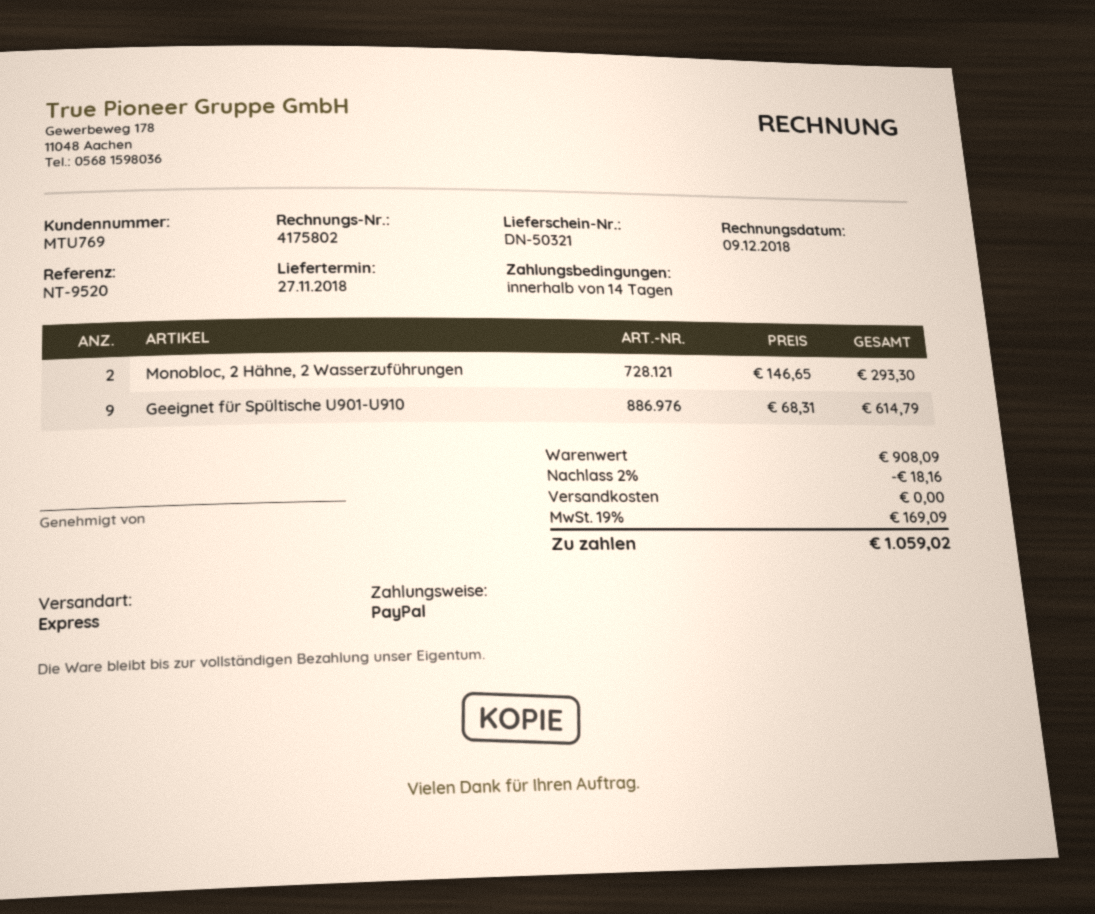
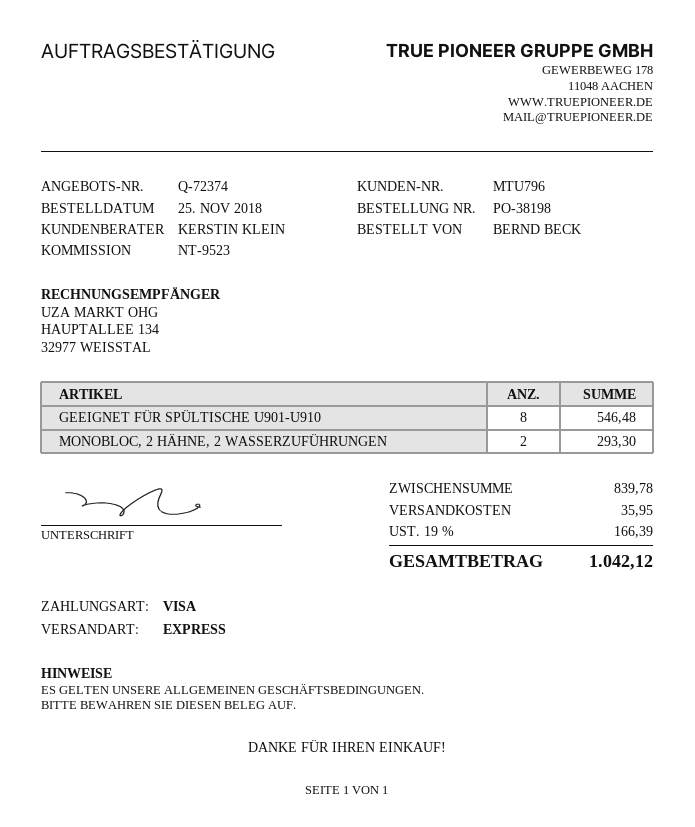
customer number: MTU769 -> MTU796
reference: NT-9520 -> NT-9523
payment method: PayPal -> Visa
Geeignet für Spültische U901-U910: 9 for 614.79 -> 8 for 546.48
subtotal: 908.09 -> 839.78
discount: 2% = 18.16 -> none
shipping: 0.00 -> 35.95
tax: 19% = 169.09 -> 19% = 166.39
total: 1059.02 -> 1042.12

